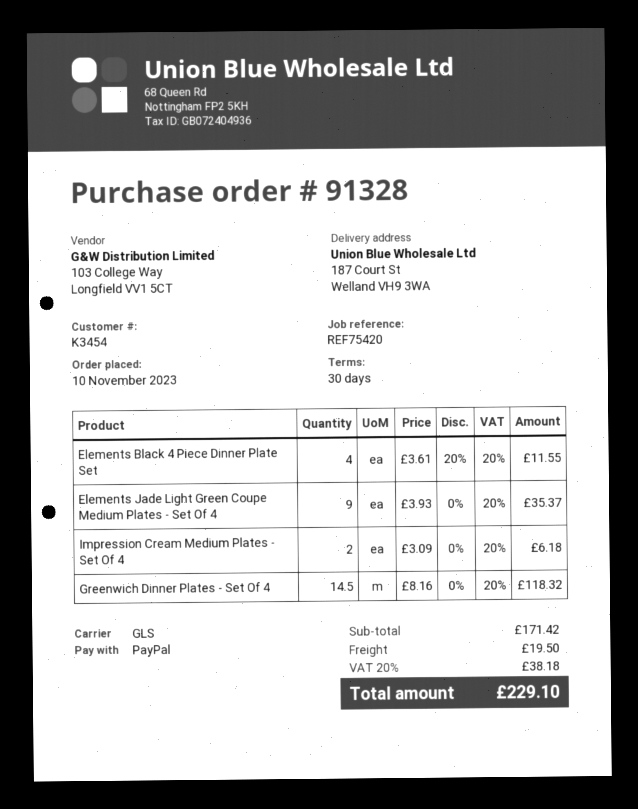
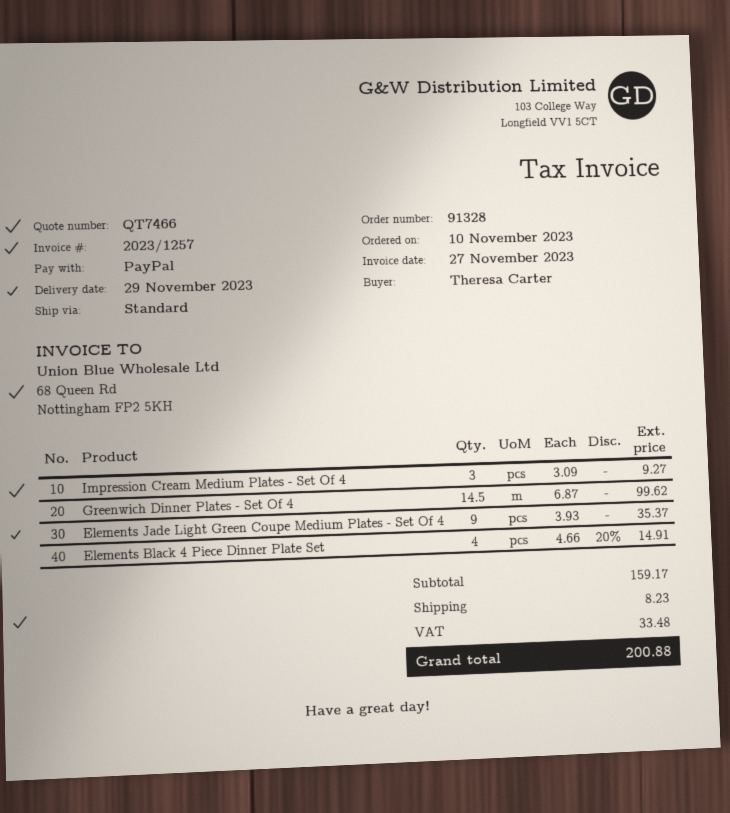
shipping method: GLS -> standard
Elements Black 4 Piece Dinner Plate Set: 4 x 3.61 - 20% = 11.55 -> 4 x 4.66 - 20% = 14.91
Impression Cream Medium Plates - Set Of 4: 2 x 3.09 = 6.18 -> 3 x 3.09 = 9.27
Greenwich Dinner Plates - Set Of 4: 14.5 x 8.16 = 118.32 -> 14.5 x 6.87 = 99.62
subtotal: 171.42 -> 159.17
shipping: 19.50 -> 8.23
tax: 38.18 -> 33.48
total: 229.10 -> 200.88

